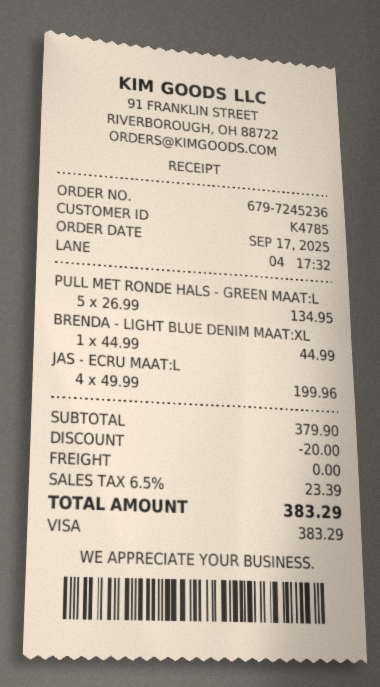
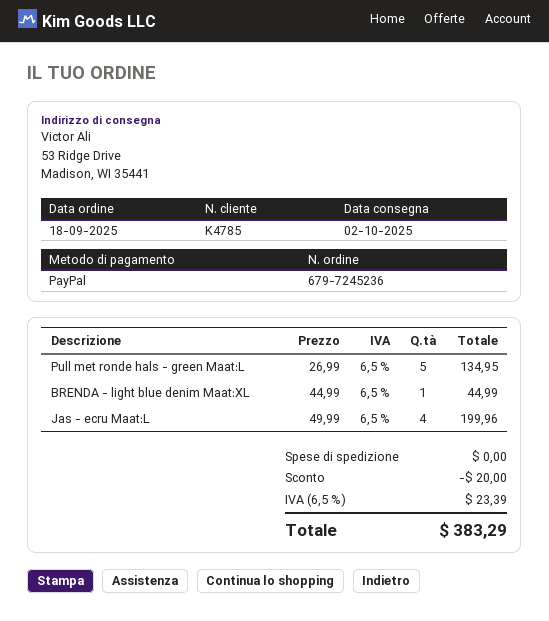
order date: 2025-09-17 -> 2025-09-18
payment method: Visa -> PayPal

